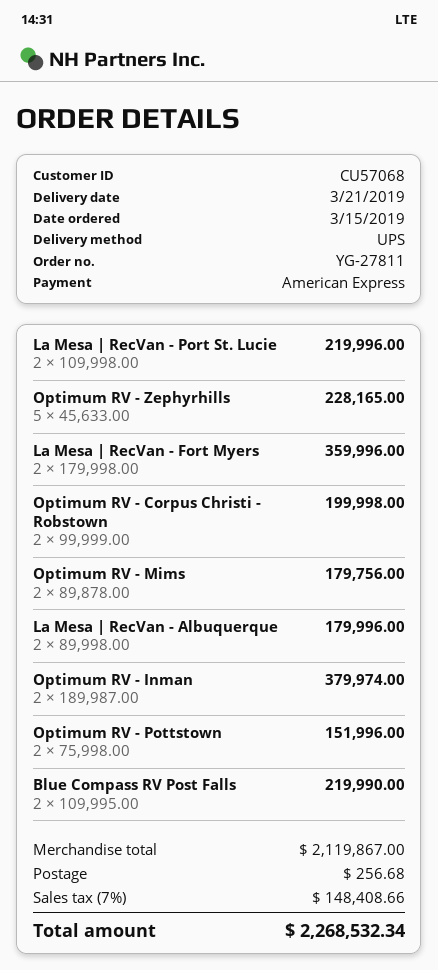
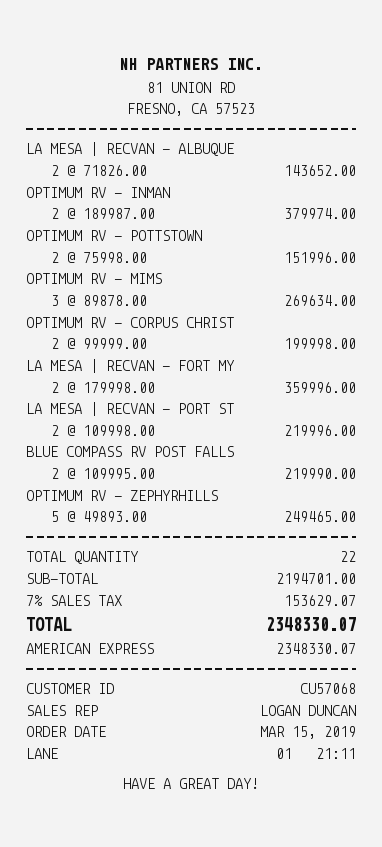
Optimum RV - Zephyrhills: 5 x 45633.00 = 228165.00 -> 5 x 49893.00 = 249465.00
Optimum RV - Mims: 2 x 89878.00 = 179756.00 -> 3 x 89878.00 = 269634.00
La Mesa | RecVan - Albuquerque: 2 x 89998.00 = 179996.00 -> 2 x 71826.00 = 143652.00
subtotal: 2119867.00 -> 2194701.00
shipping: 256.68 -> none
tax: 7% = 148408.66 -> 7% = 153629.07
total: 2268532.34 -> 2348330.07

